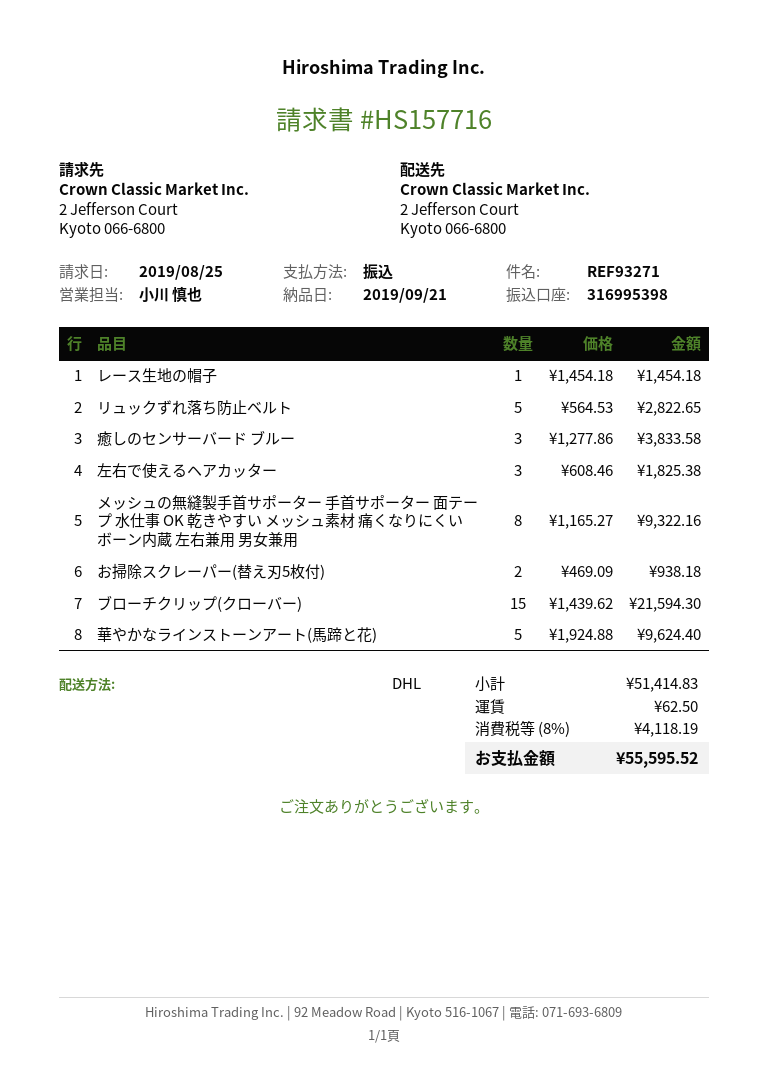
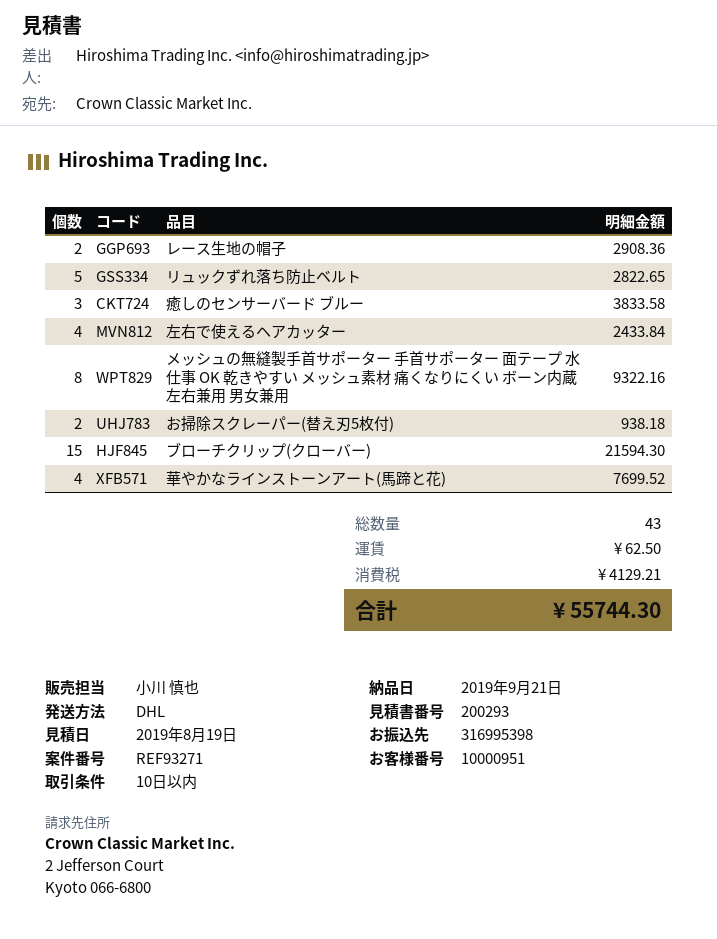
レース生地の帽子: 1 for 1454.18 -> 2 for 2908.36
左右で使えるヘアカッター: 3 for 1825.38 -> 4 for 2433.84
華やかなラインストーンアート(馬蹄と花): 5 for 9624.40 -> 4 for 7699.52
tax: 4118.19 -> 4129.21
total: 55595.52 -> 55744.30

